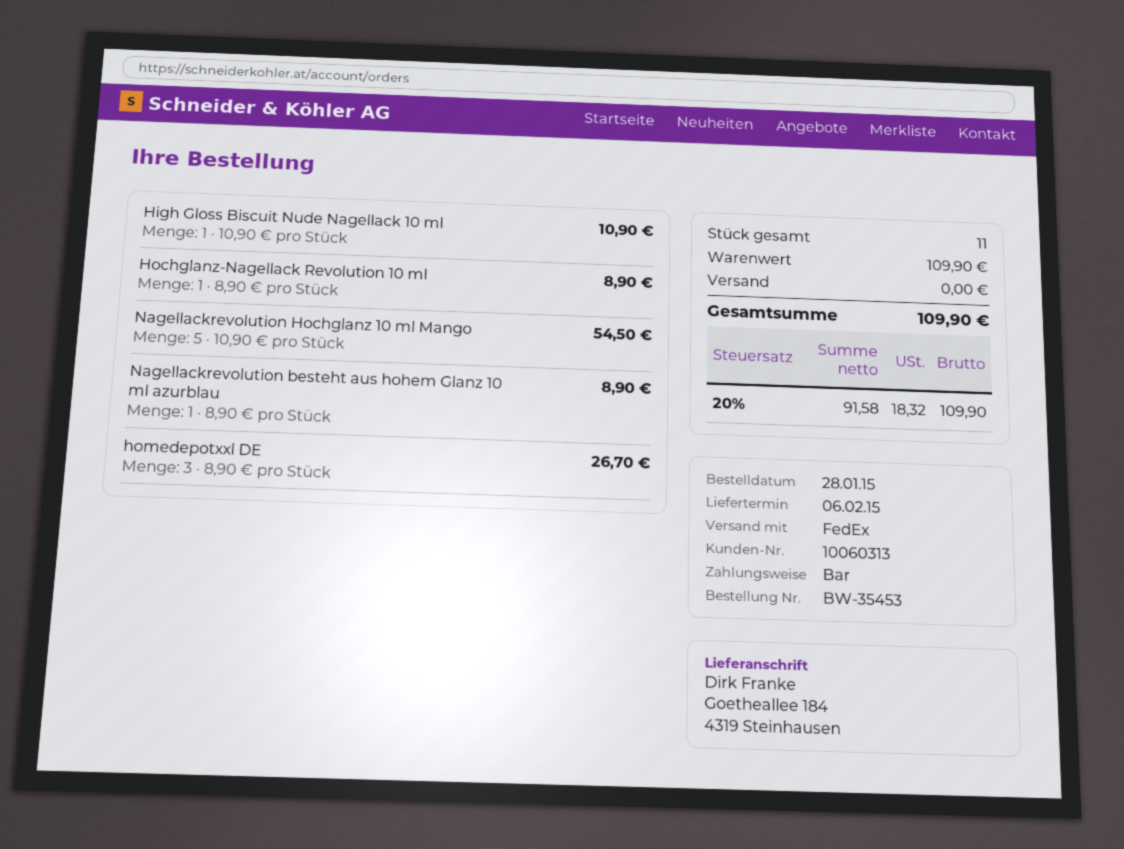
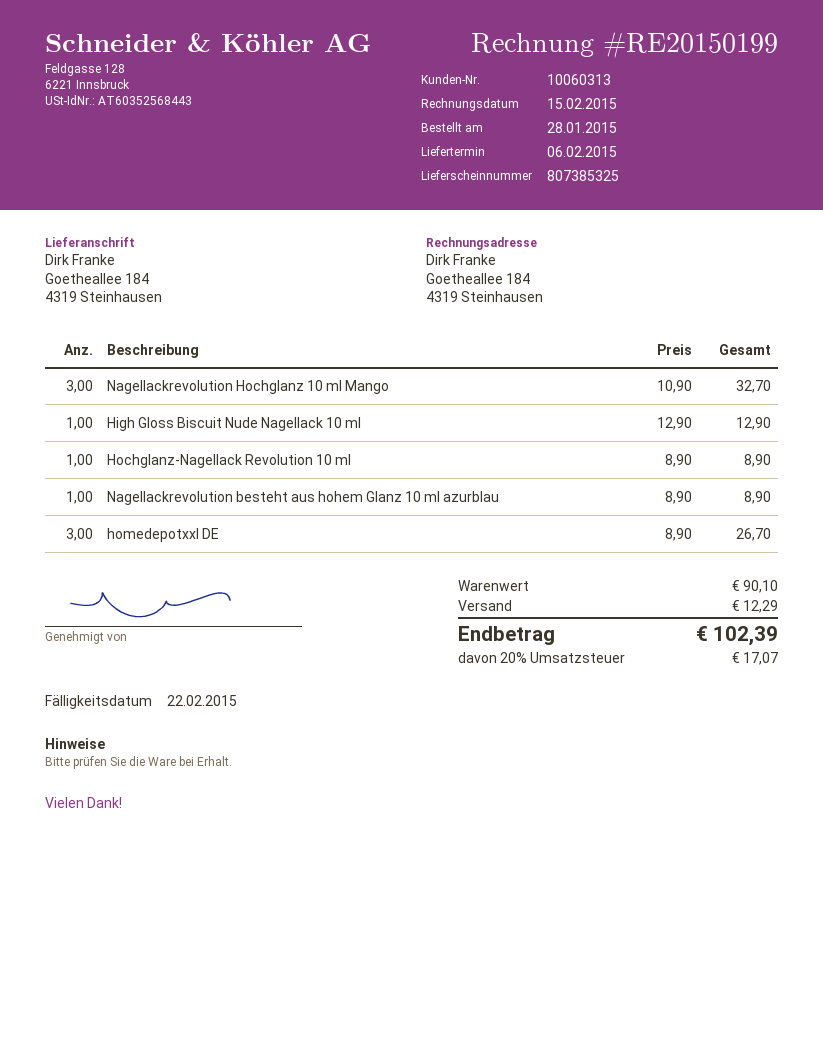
High Gloss Biscuit Nude Nagellack 10 ml: 1 x 10.90 = 10.90 -> 1 x 12.90 = 12.90
Nagellackrevolution Hochglanz 10 ml Mango: 5 x 10.90 = 54.50 -> 3 x 10.90 = 32.70
subtotal: 109.90 -> 90.10
shipping: 0.00 -> 12.29
tax: 20% = 18.32 -> 20% = 17.07
total: 109.90 -> 102.39

